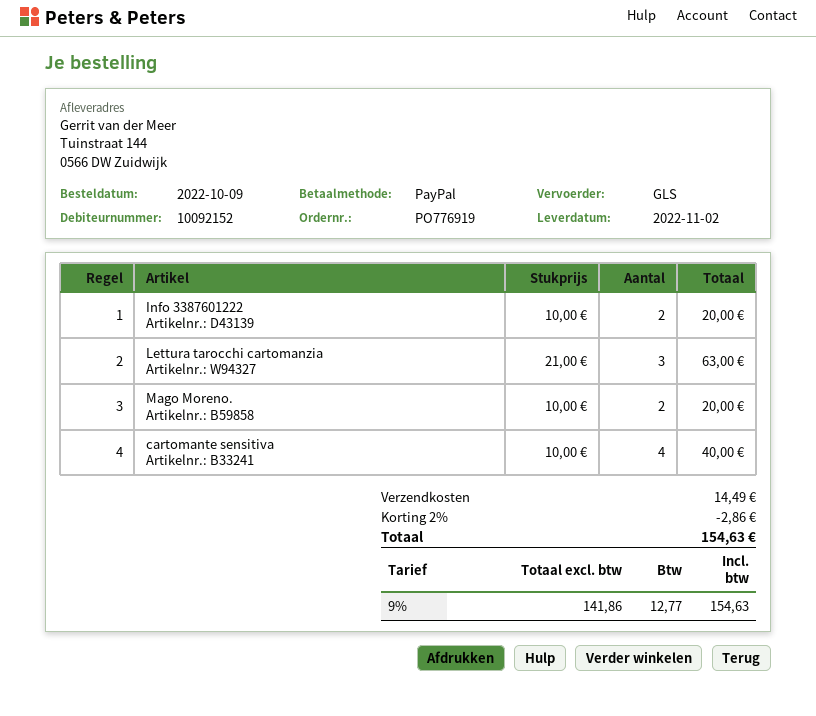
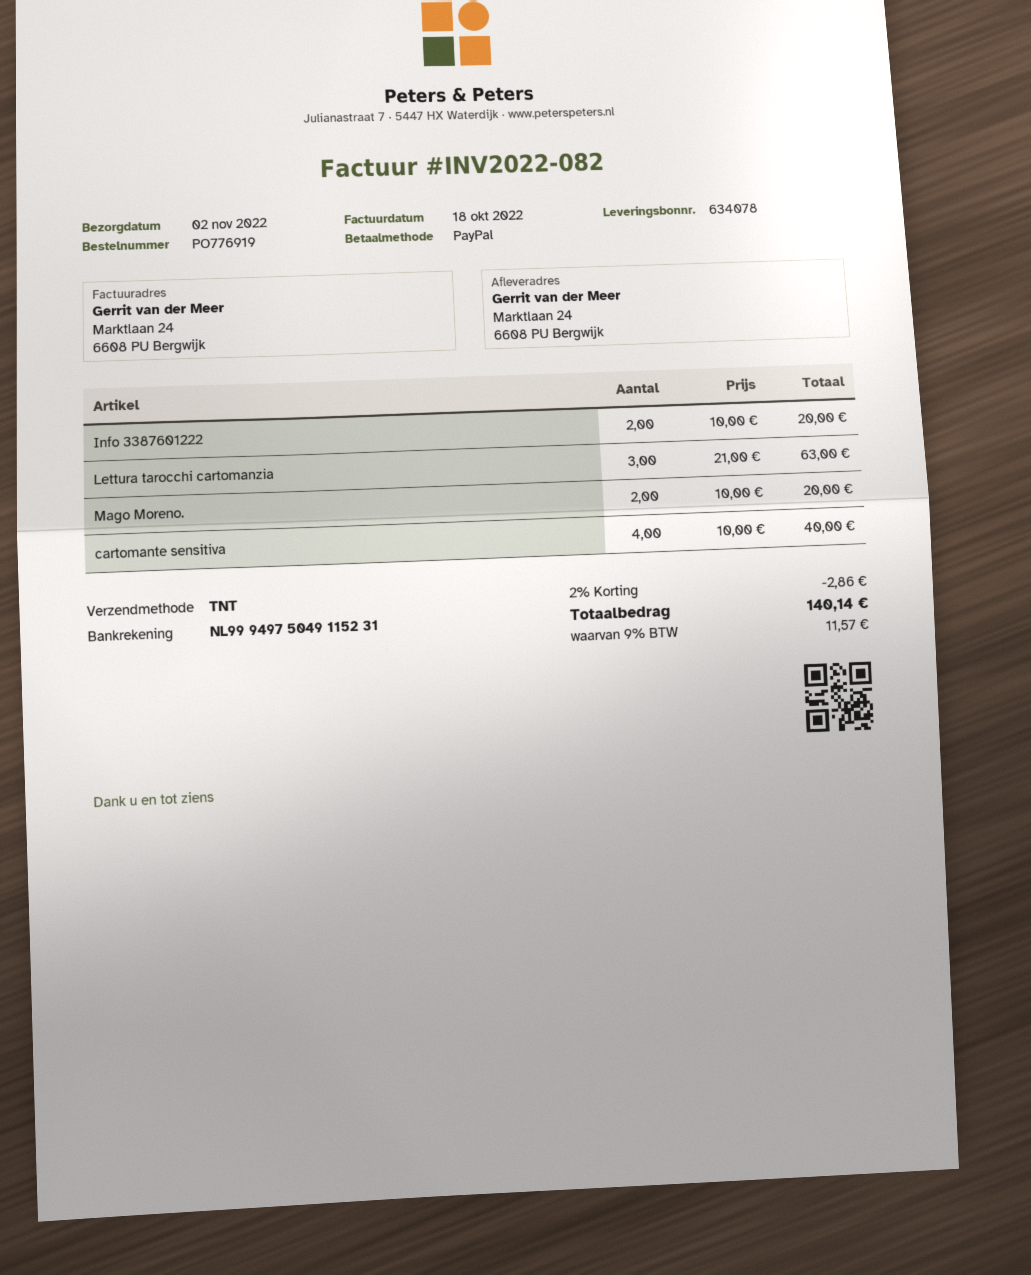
shipping method: GLS -> TNT
ship to: Tuinstraat 144, 0566 DW Zuidwijk -> Marktlaan 24, 6608 PU Bergwijk
shipping: 14.49 -> none
tax: 9% = 12.77 -> 9% = 11.57
total: 154.63 -> 140.14

